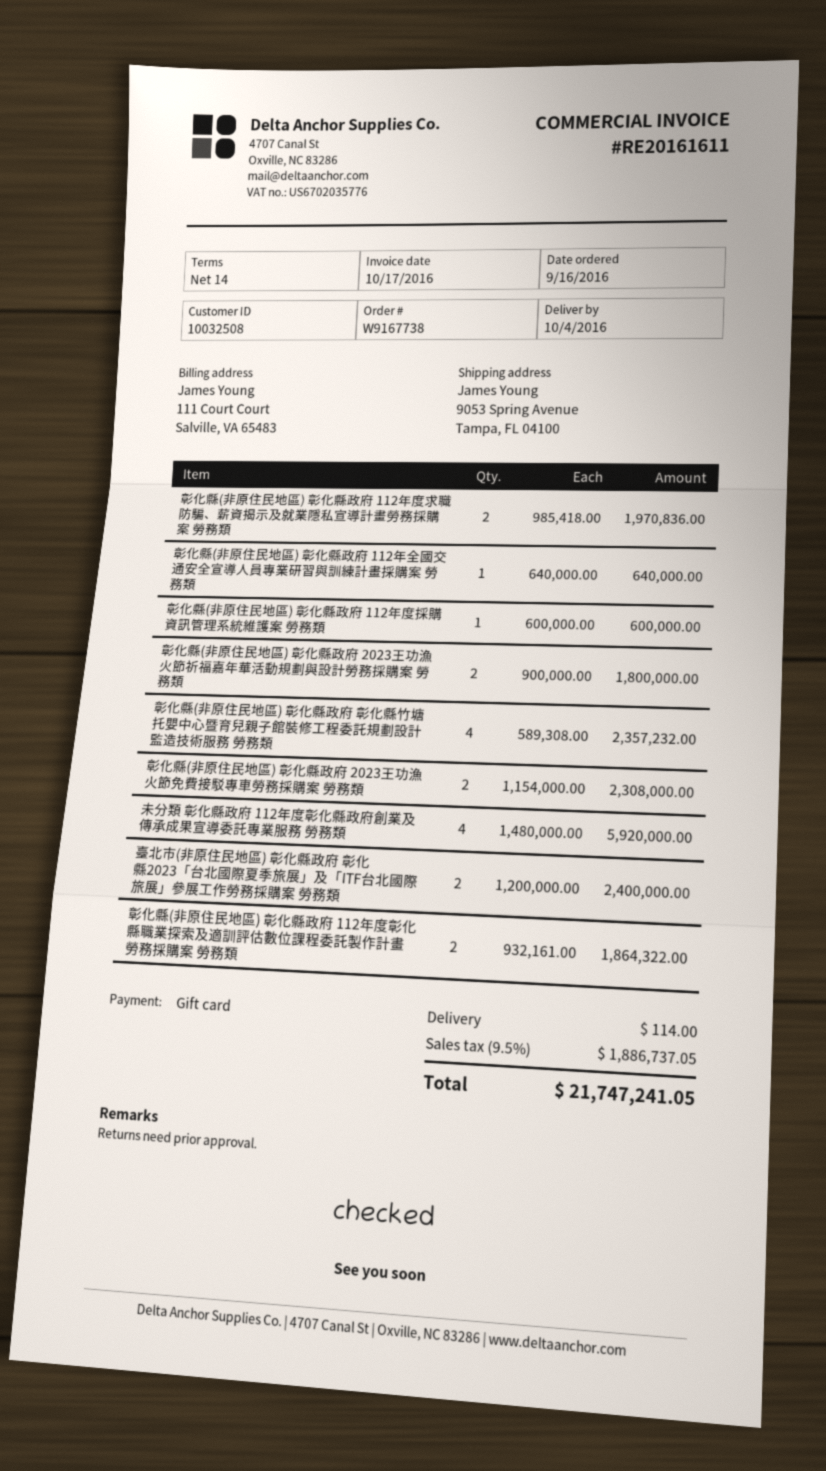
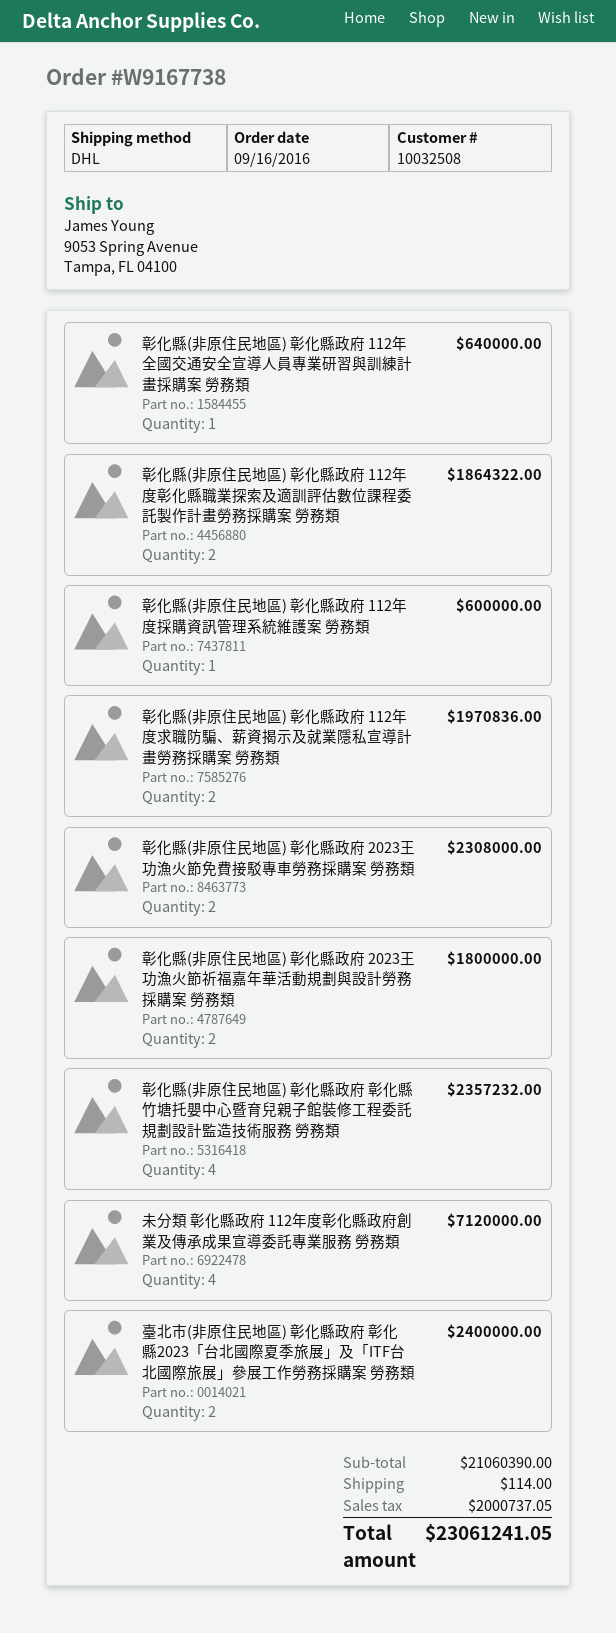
未分類 彰化縣政府 112年度彰化縣政府創業及傳承成果宣導委託專業服務 勞務類: 4 for 5920000.00 -> 4 for 7120000.00
tax: 1886737.05 -> 2000737.05
total: 21747241.05 -> 23061241.05

